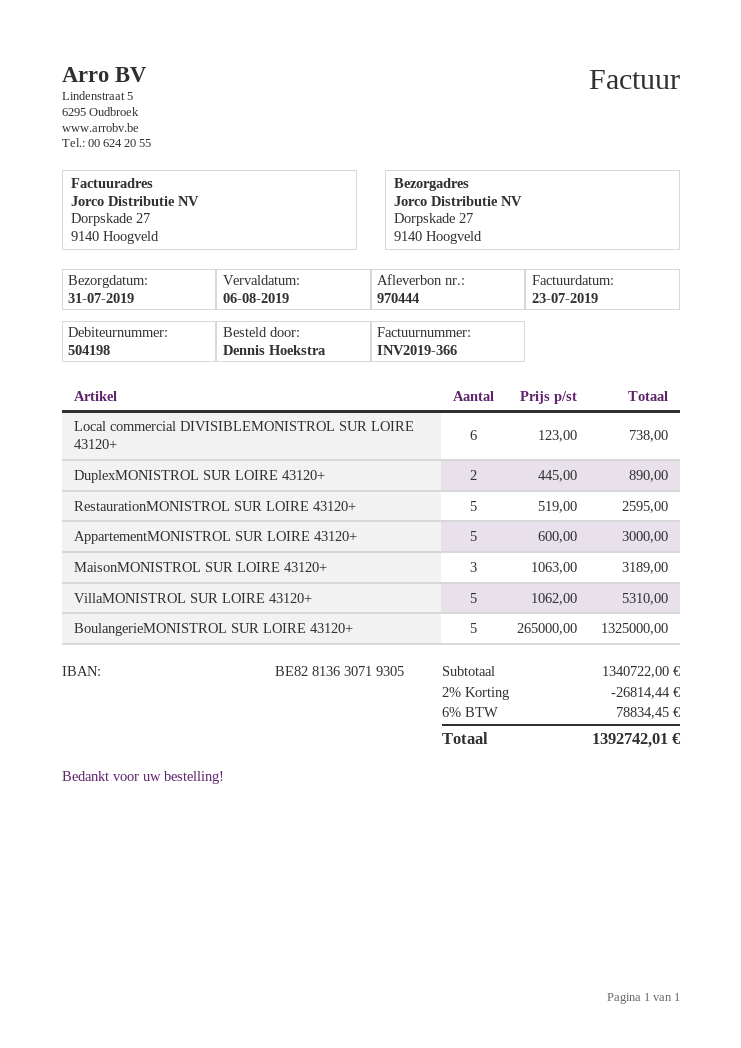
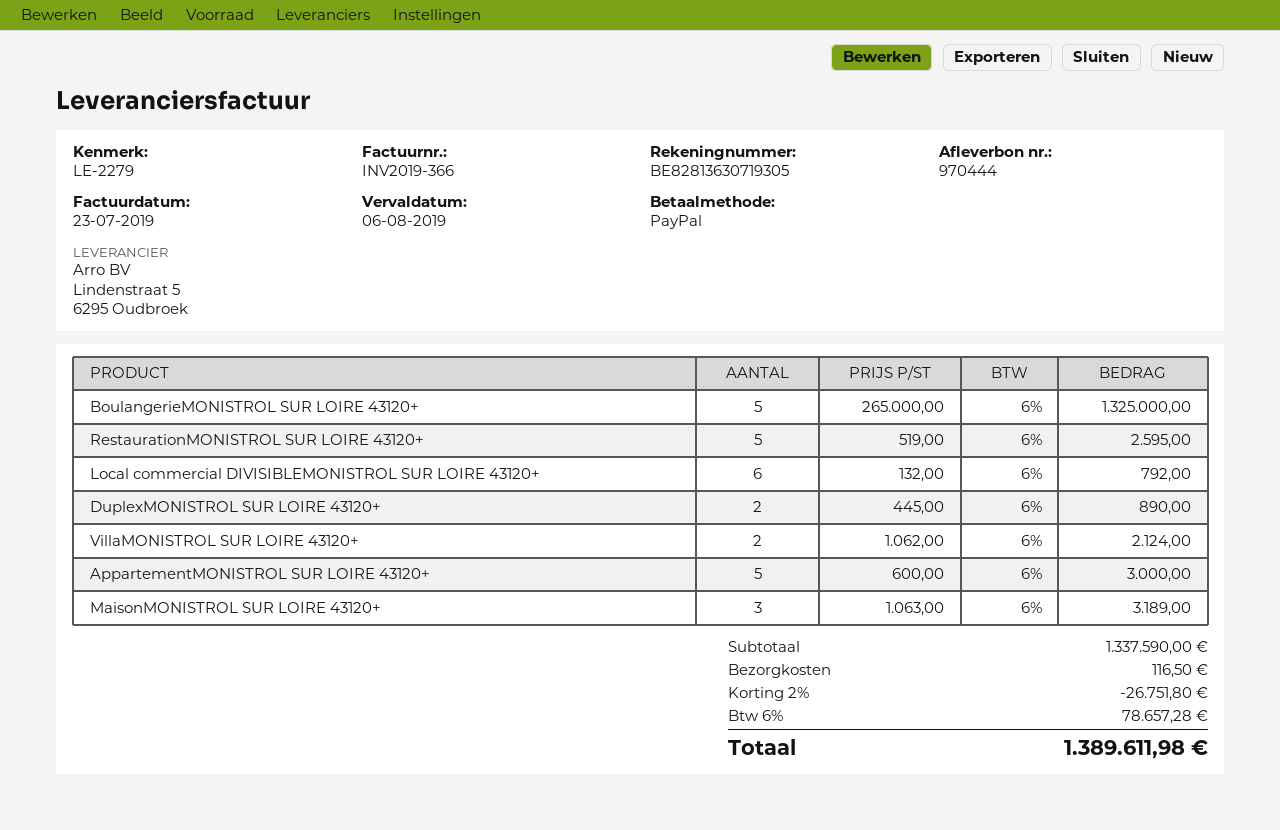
Local commercial DIVISIBLEMONISTROL SUR LOIRE 43120+: 6 x 123.00 = 738.00 -> 6 x 132.00 = 792.00
VillaMONISTROL SUR LOIRE 43120+: 5 x 1062.00 = 5310.00 -> 2 x 1062.00 = 2124.00
subtotal: 1340722.00 -> 1337590.00
discount: 2% = 26814.44 -> 2% = 26751.80
shipping: none -> 116.50
tax: 6% = 78834.45 -> 6% = 78657.28
total: 1392742.01 -> 1389611.98

